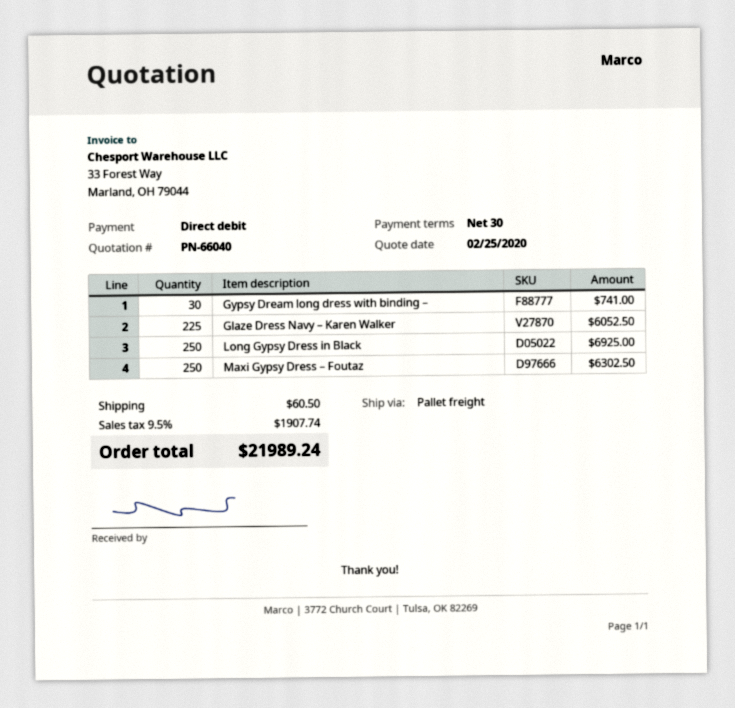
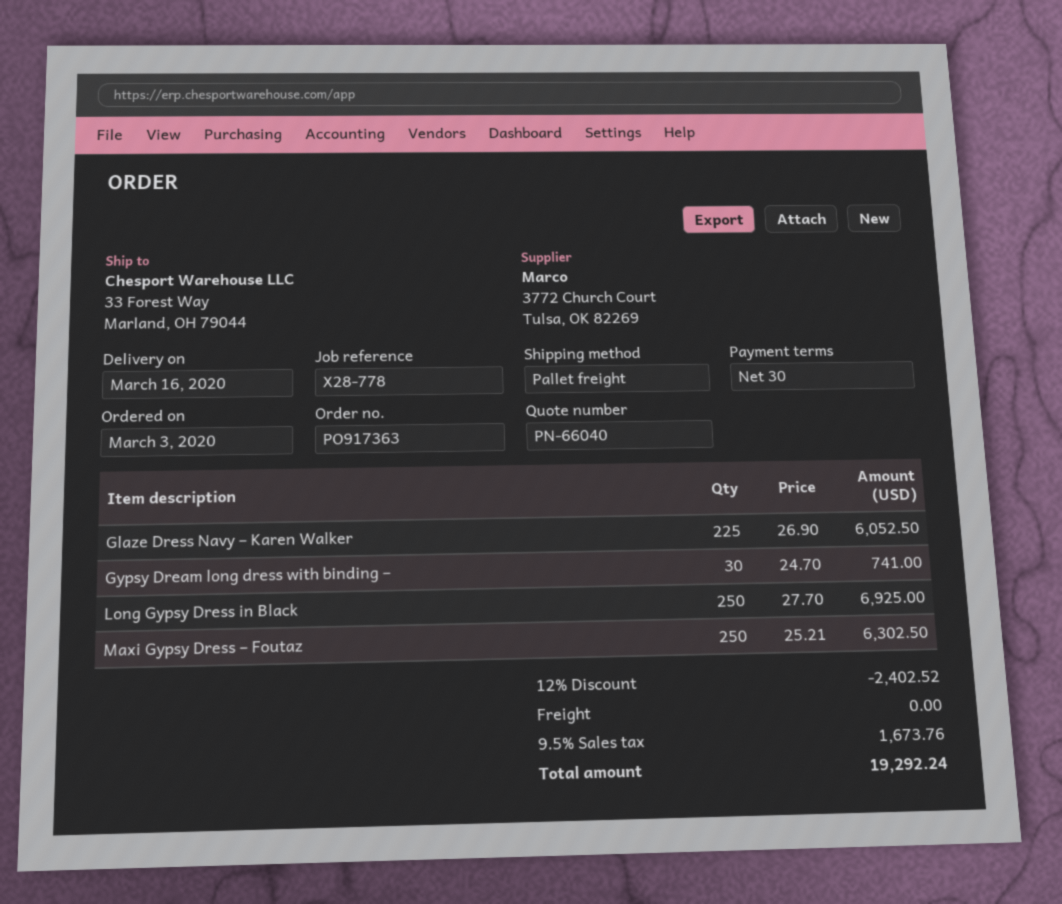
discount: none -> 12% = 2402.52
shipping: 60.50 -> 0.00
tax: 9.5% = 1907.74 -> 9.5% = 1673.76
total: 21989.24 -> 19292.24

